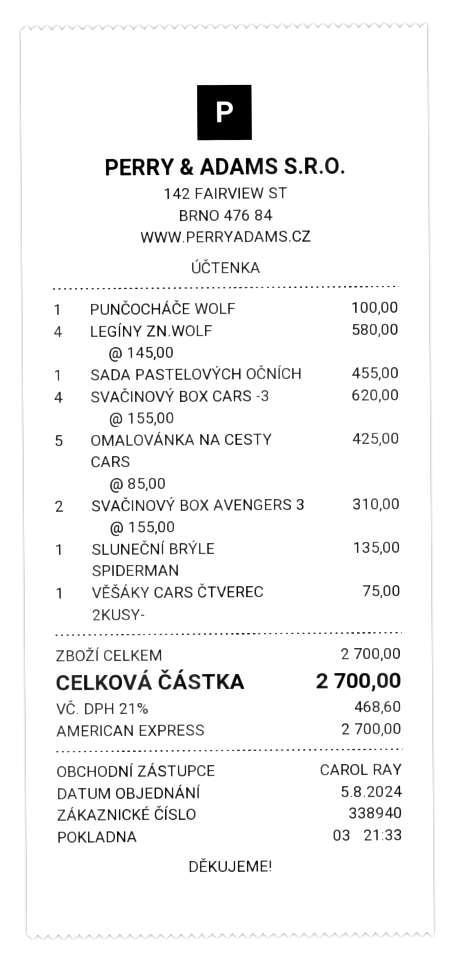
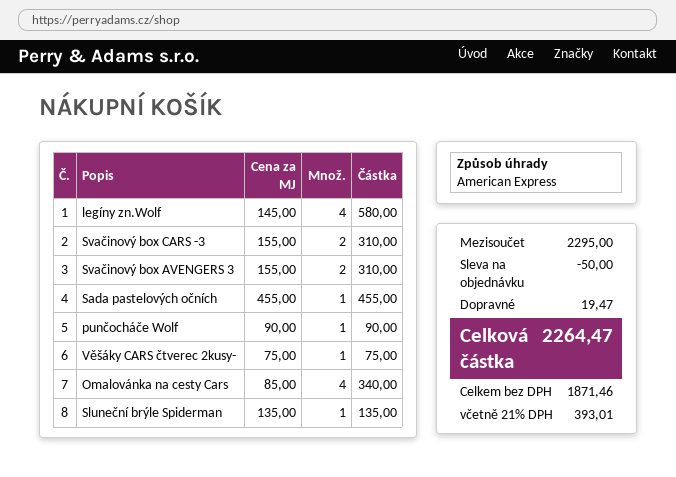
PUNČOCHÁČE WOLF: 1 x 100.00 = 100.00 -> 1 x 90.00 = 90.00
SVAČINOVÝ BOX CARS -3: 4 x 155.00 = 620.00 -> 2 x 155.00 = 310.00
OMALOVÁNKA NA CESTY CARS: 5 x 85.00 = 425.00 -> 4 x 85.00 = 340.00
subtotal: 2700.00 -> 2295.00
discount: none -> 50.00
shipping: none -> 19.47
tax: 21% = 468.60 -> 21% = 393.01
total: 2700.00 -> 2264.47

